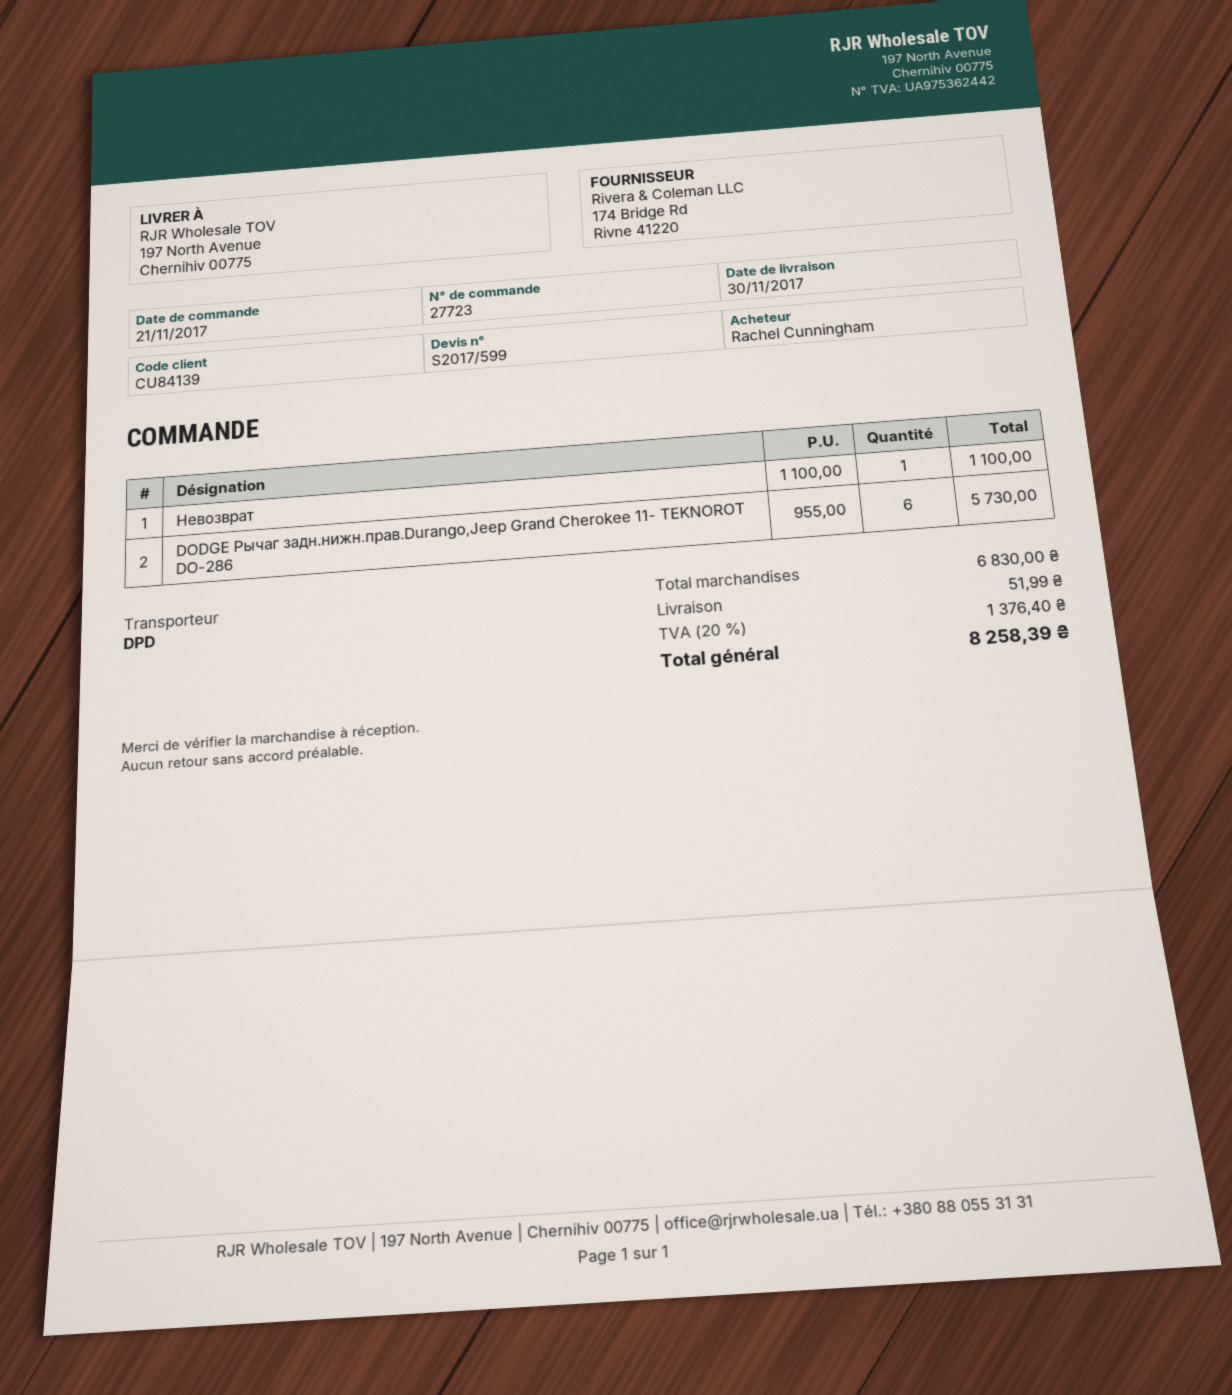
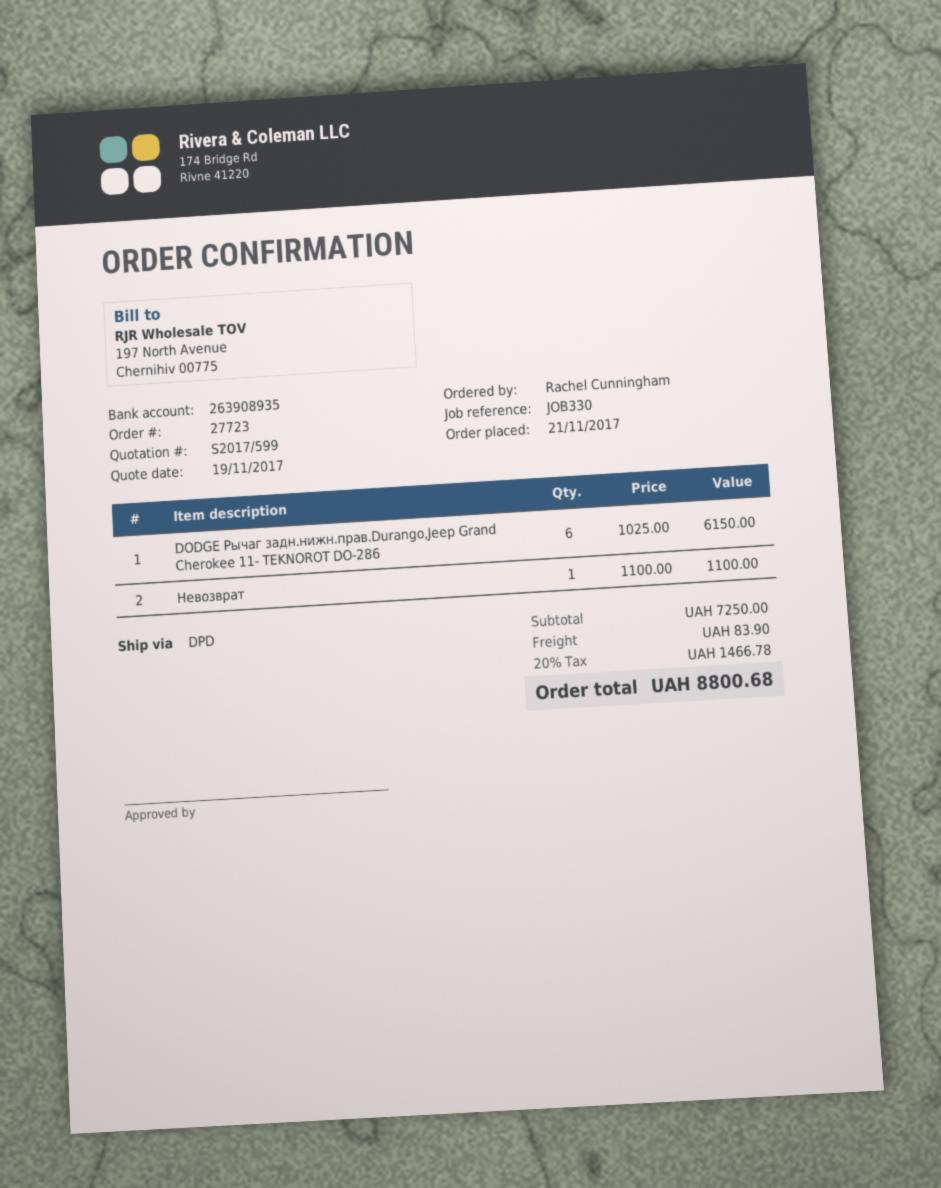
DODGE Рычаг задн.нижн.прав.Durango,Jeep Grand Cherokee 11- TEKNOROT DO-286: 6 x 955.00 = 5730.00 -> 6 x 1025.00 = 6150.00
subtotal: 6830.00 -> 7250.00
shipping: 51.99 -> 83.90
tax: 20% = 1376.40 -> 20% = 1466.78
total: 8258.39 -> 8800.68

